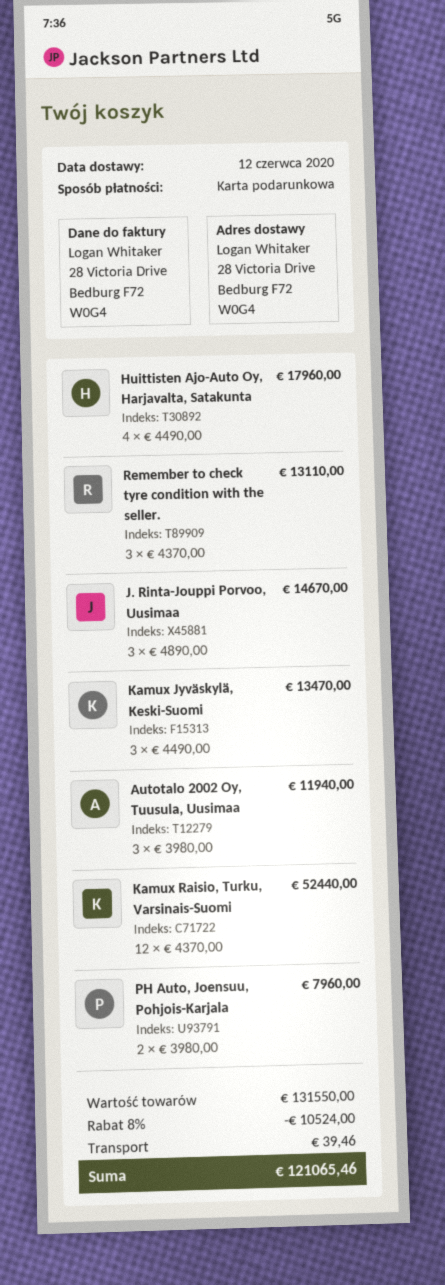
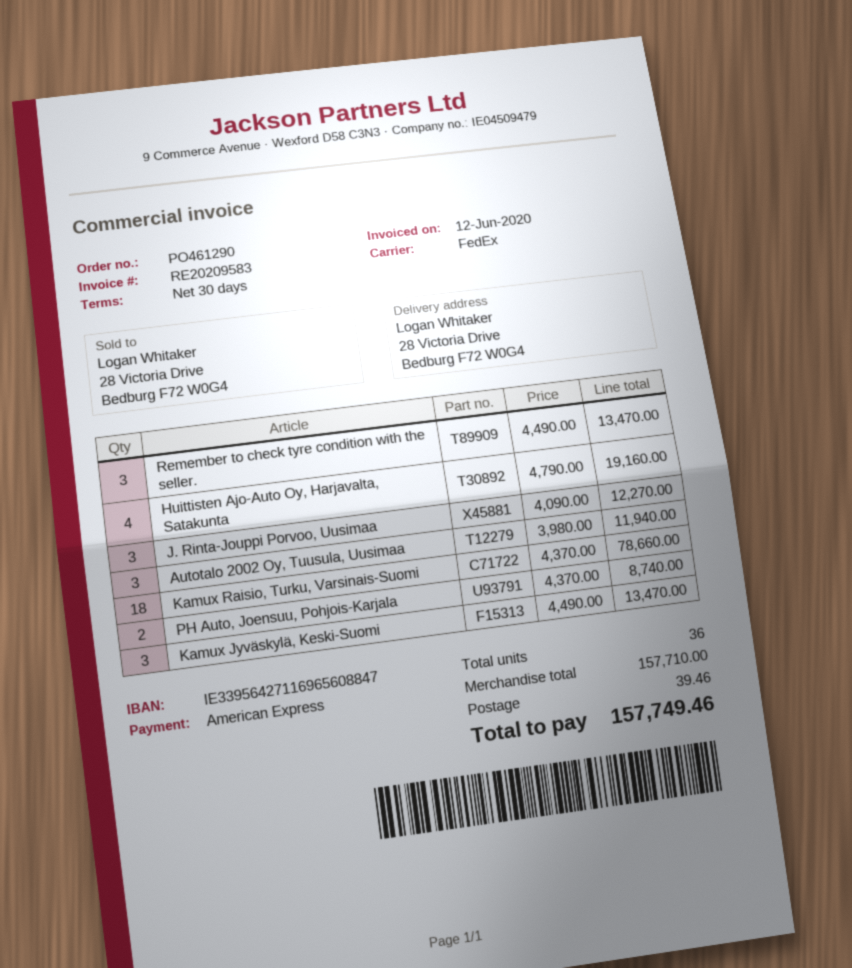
payment method: gift card -> American Express
Huittisten Ajo-Auto Oy, Harjavalta, Satakunta: 4 x 4490.00 = 17960.00 -> 4 x 4790.00 = 19160.00
Remember to check tyre condition with the seller.: 3 x 4370.00 = 13110.00 -> 3 x 4490.00 = 13470.00
J. Rinta-Jouppi Porvoo, Uusimaa: 3 x 4890.00 = 14670.00 -> 3 x 4090.00 = 12270.00
Kamux Raisio, Turku, Varsinais-Suomi: 12 x 4370.00 = 52440.00 -> 18 x 4370.00 = 78660.00
PH Auto, Joensuu, Pohjois-Karjala: 2 x 3980.00 = 7960.00 -> 2 x 4370.00 = 8740.00
subtotal: 131550.00 -> 157710.00
discount: 8% = 10524.00 -> none
total: 121065.46 -> 157749.46

